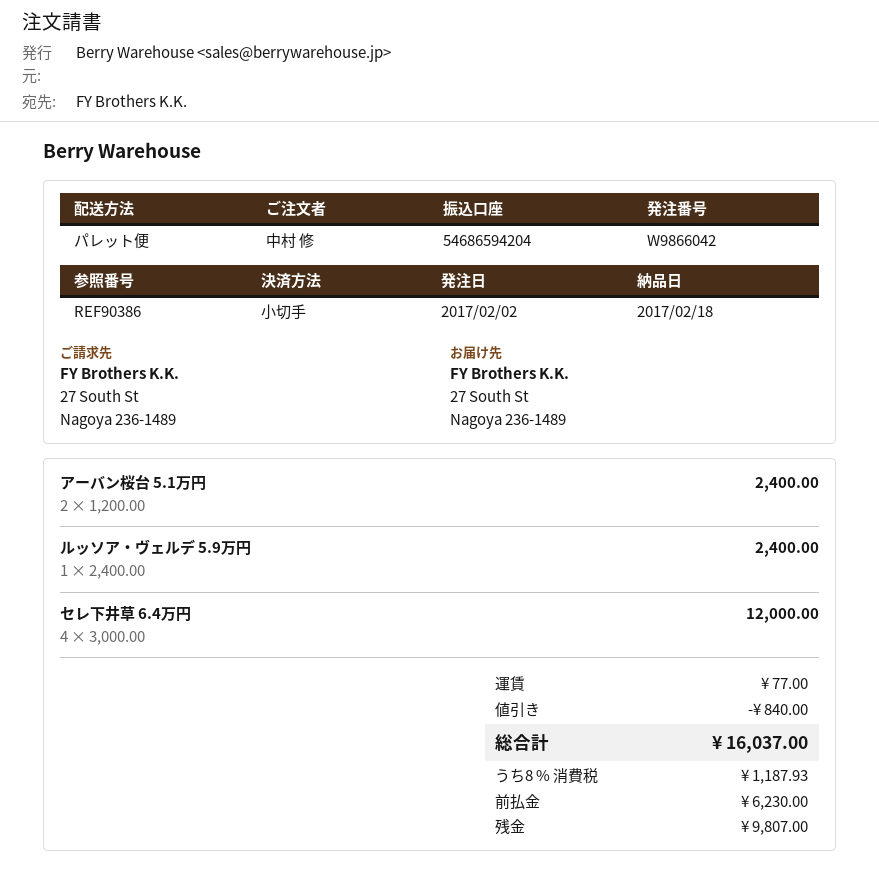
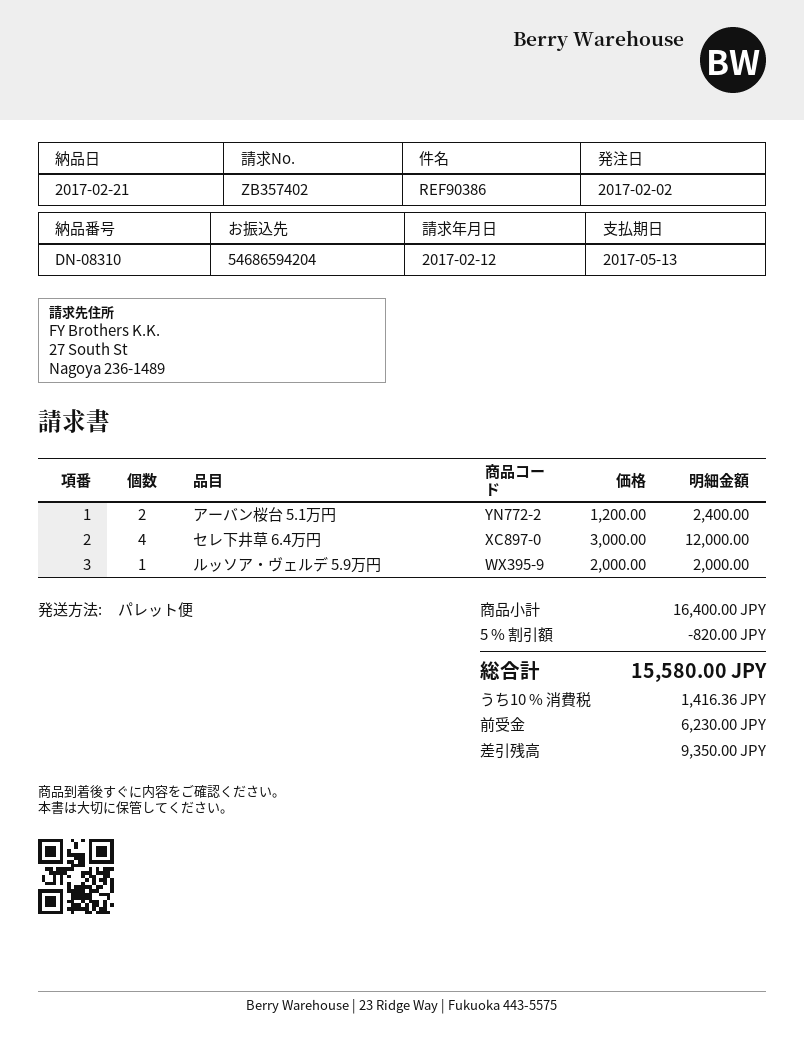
delivery date: 2017-02-18 -> 2017-02-21
ルッソア・ヴェルデ 5.9万円: 1 x 2400.00 = 2400.00 -> 1 x 2000.00 = 2000.00
discount: 840.00 -> 820.00
shipping: 77.00 -> none
tax: 8% = 1187.93 -> 10% = 1416.36
total: 16037.00 -> 15580.00
balance: 9807.00 -> 9350.00

